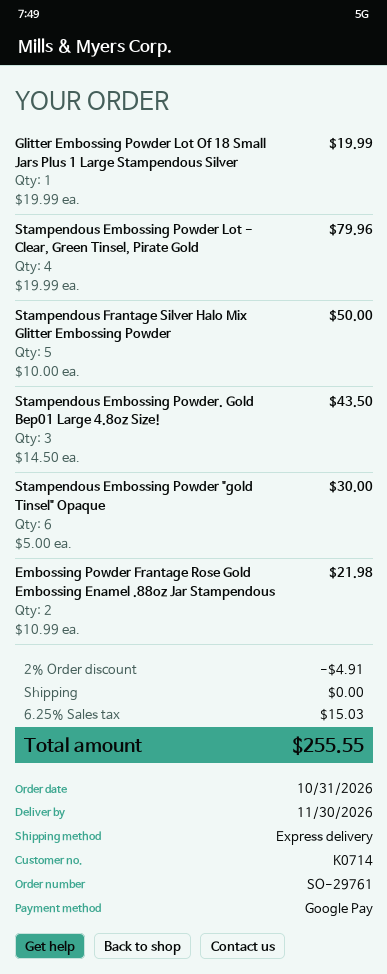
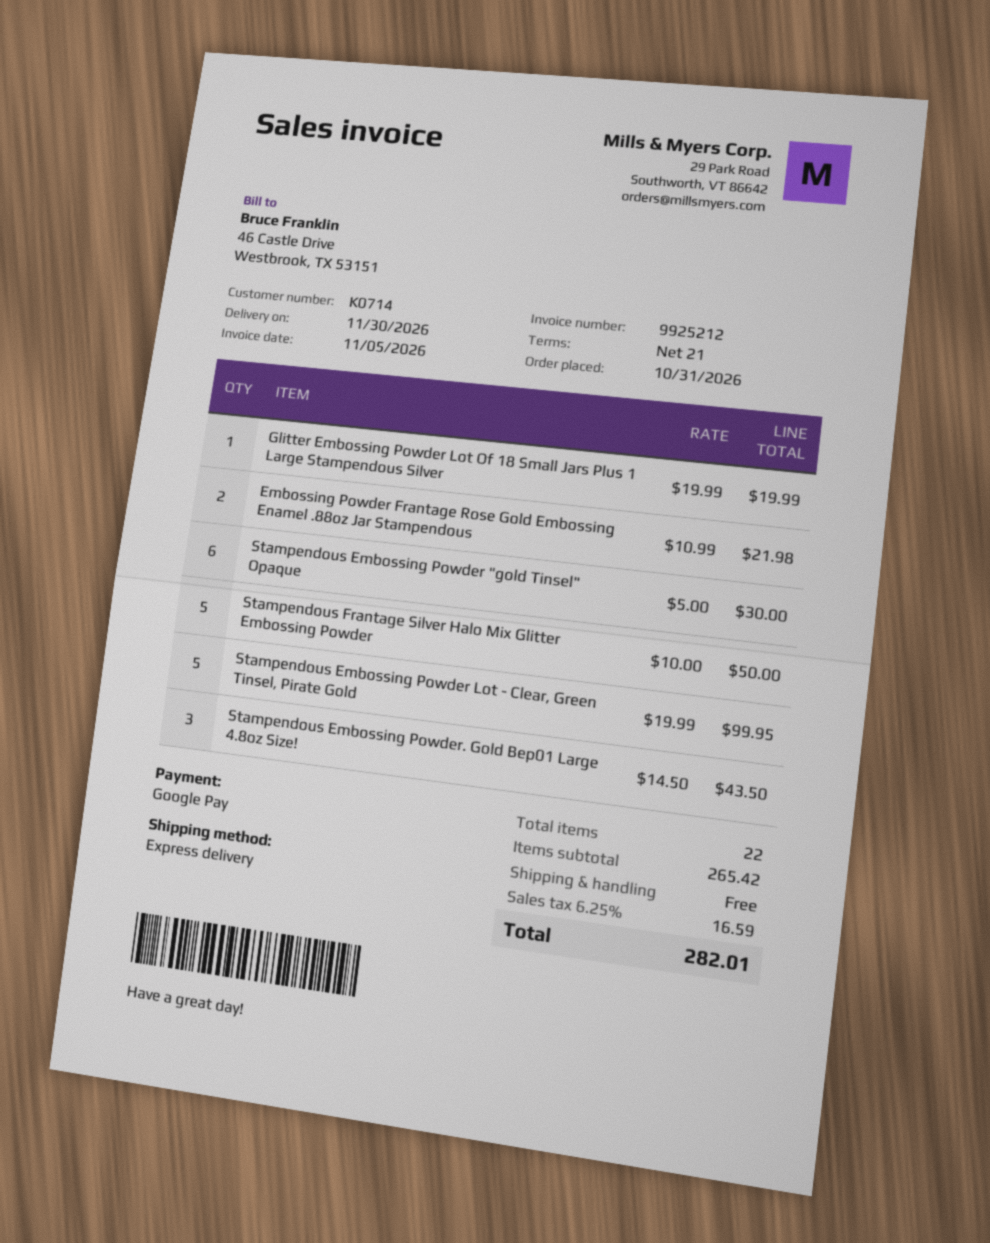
Stampendous Embossing Powder Lot - Clear, Green Tinsel, Pirate Gold: 4 x 19.99 = 79.96 -> 5 x 19.99 = 99.95
discount: 2% = 4.91 -> none
tax: 6.25% = 15.03 -> 6.25% = 16.59
total: 255.55 -> 282.01

